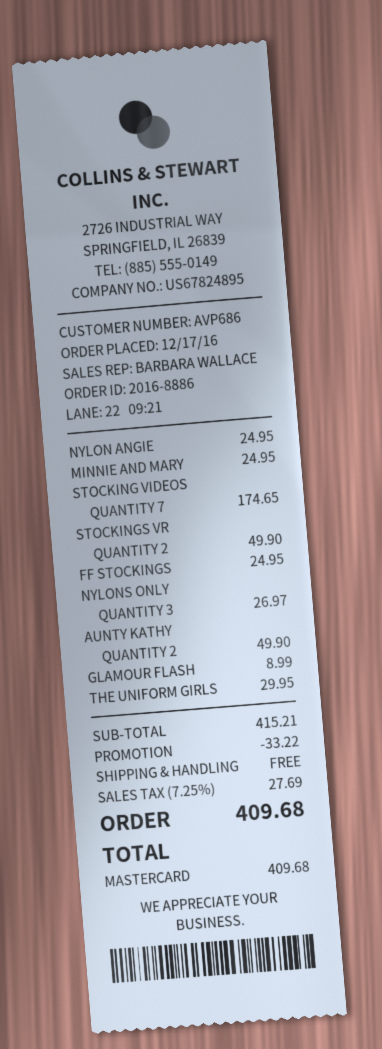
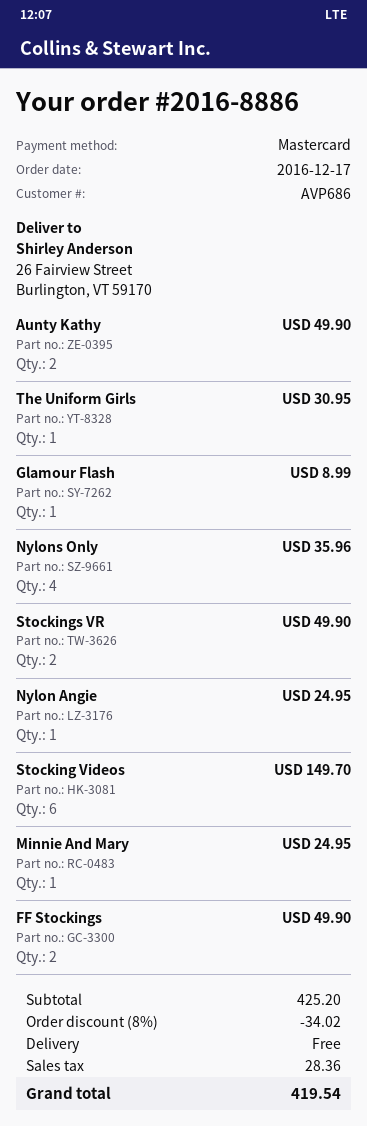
STOCKING VIDEOS: 7 for 174.65 -> 6 for 149.70
FF STOCKINGS: 1 for 24.95 -> 2 for 49.90
NYLONS ONLY: 3 for 26.97 -> 4 for 35.96
THE UNIFORM GIRLS: 1 for 29.95 -> 1 for 30.95
subtotal: 415.21 -> 425.20
discount: 33.22 -> 34.02
tax: 27.69 -> 28.36
total: 409.68 -> 419.54

